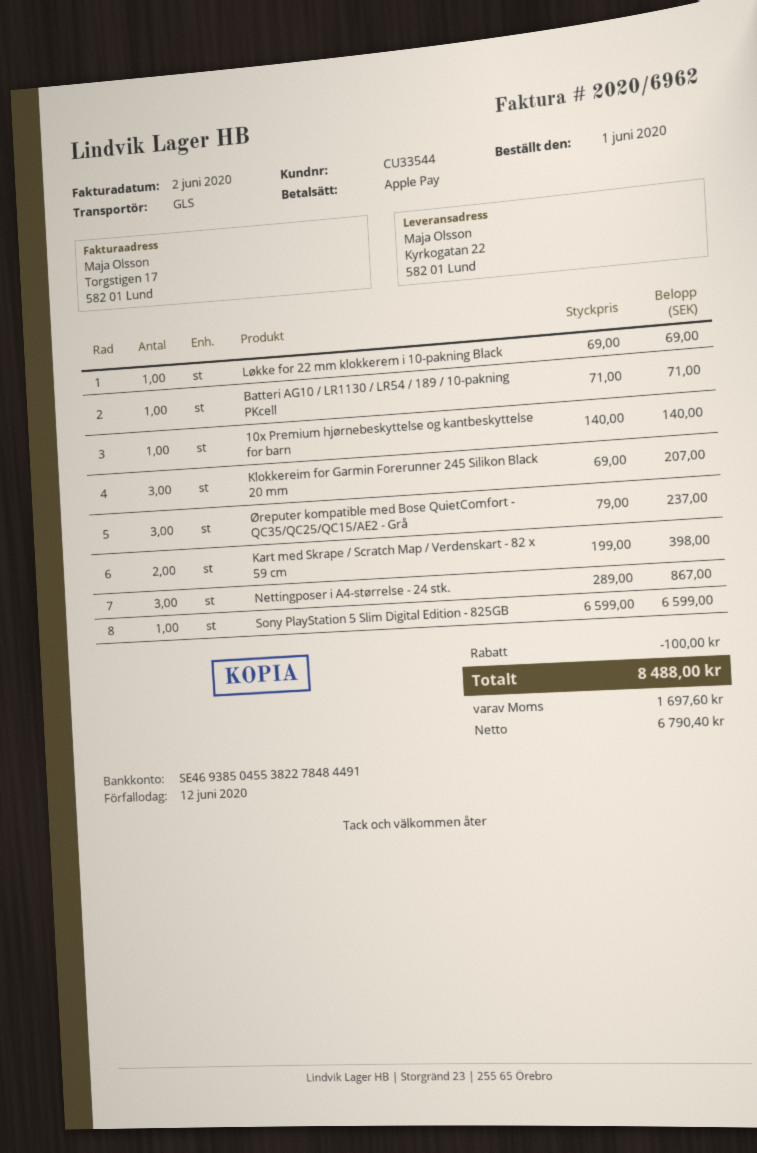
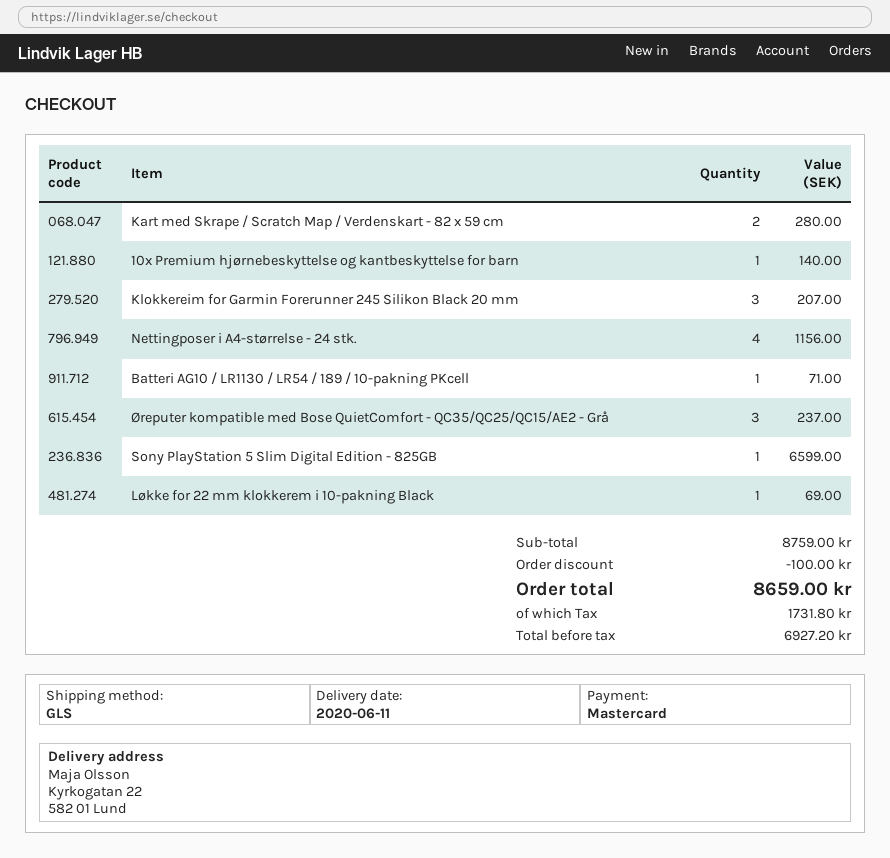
payment method: Apple Pay -> Mastercard
Kart med Skrape / Scratch Map / Verdenskart - 82 x 59 cm: 2 for 398.00 -> 2 for 280.00
Nettingposer i A4-størrelse - 24 stk.: 3 for 867.00 -> 4 for 1156.00
net: 6790.40 -> 6927.20
tax: 1697.60 -> 1731.80
total: 8488.00 -> 8659.00

